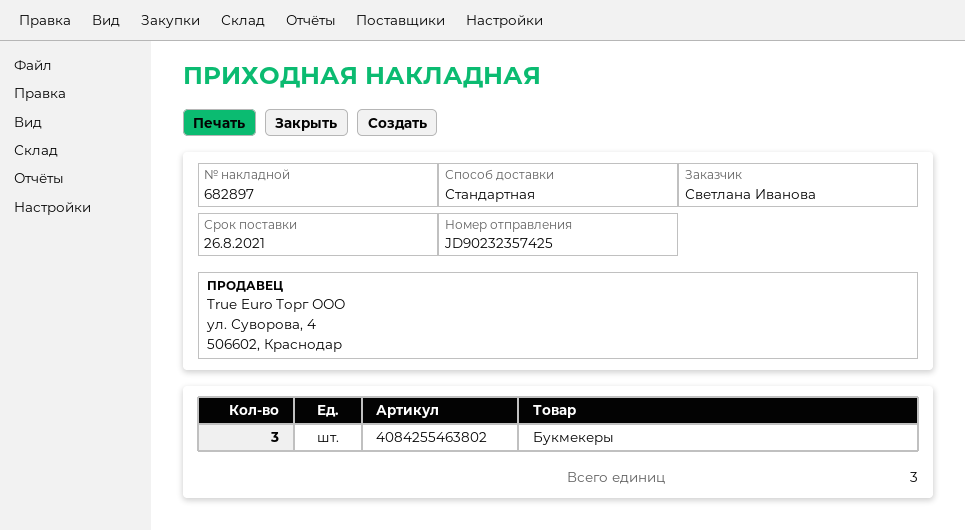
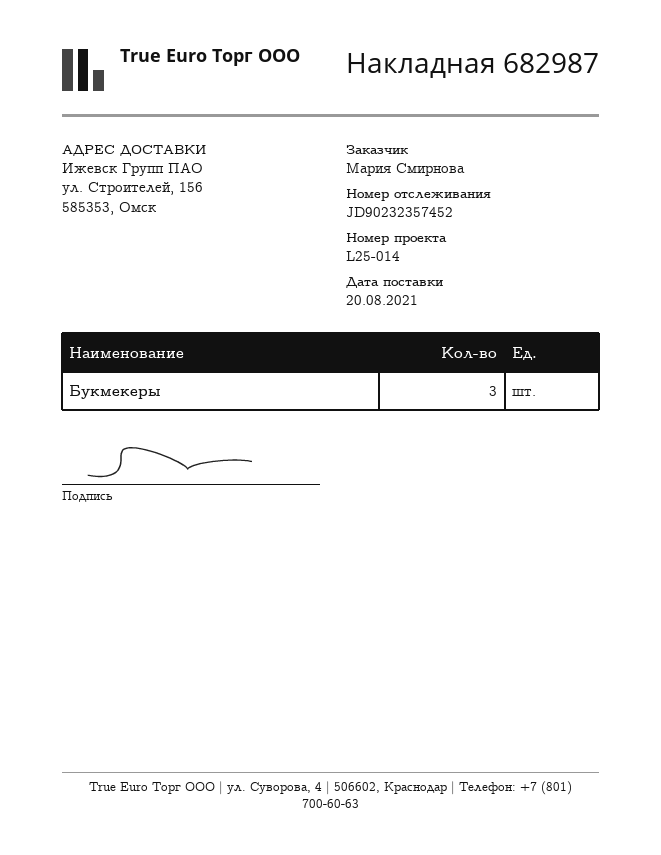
delivery note number: 682897 -> 682987
delivery date: 2021-08-26 -> 2021-08-20
ordered by: Светлана Иванова -> Мария Смирнова
tracking number: JD90232357425 -> JD90232357452

